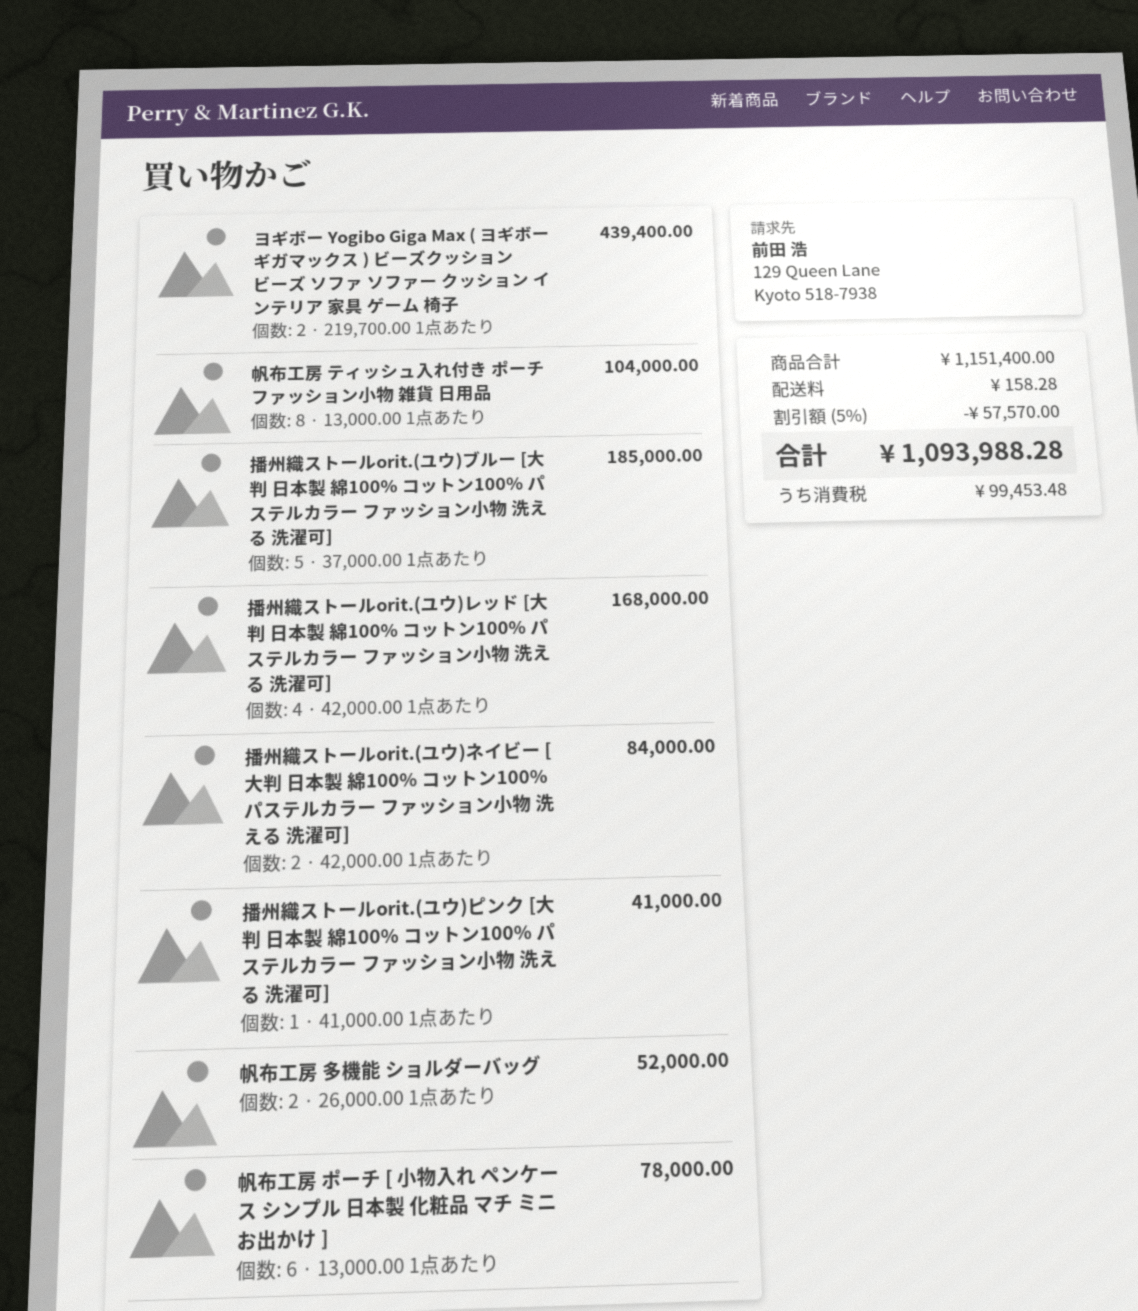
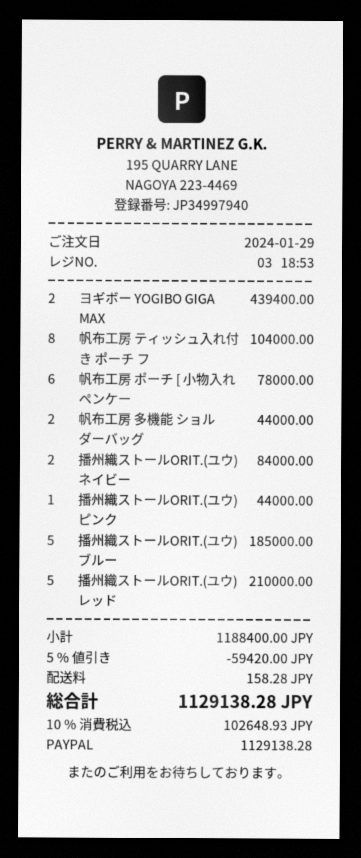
播州織ストールorit.(ユウ)レッド [大判 日本製 綿100% コットン100% パステルカラー ファッション小物 洗える 洗濯可]: 4 for 168000.00 -> 5 for 210000.00
播州織ストールorit.(ユウ)ピンク [大判 日本製 綿100% コットン100% パステルカラー ファッション小物 洗える 洗濯可]: 1 for 41000.00 -> 1 for 44000.00
帆布工房 多機能 ショルダーバッグ: 2 for 52000.00 -> 2 for 44000.00
subtotal: 1151400.00 -> 1188400.00
discount: 5% = 57570.00 -> 5% = 59420.00
tax: 99453.48 -> 102648.93
total: 1093988.28 -> 1129138.28

